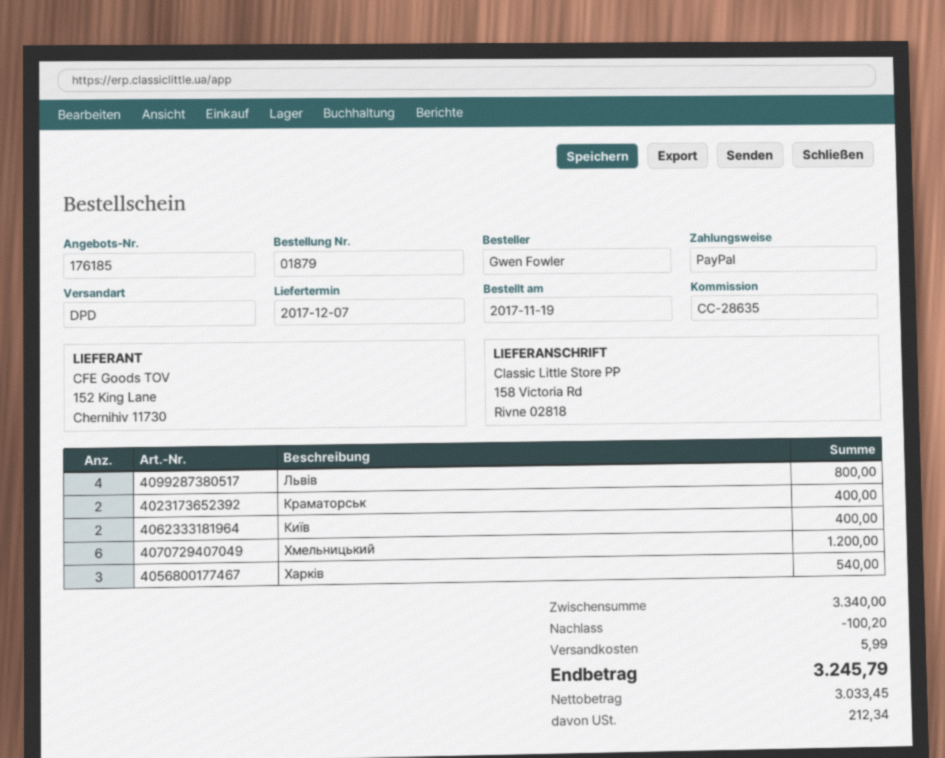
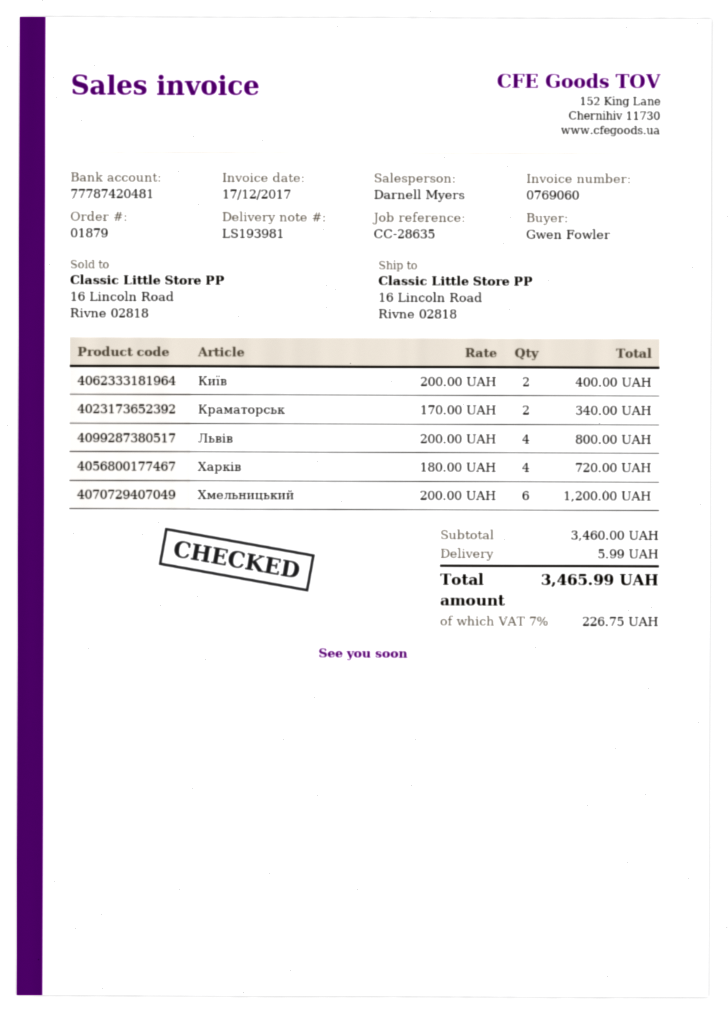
ship to: 158 Victoria Rd, Rivne 02818 -> 16 Lincoln Road, Rivne 02818
Краматорськ: 2 for 400.00 -> 2 for 340.00
Харків: 3 for 540.00 -> 4 for 720.00
subtotal: 3340.00 -> 3460.00
discount: 100.20 -> none
tax: 212.34 -> 226.75
total: 3245.79 -> 3465.99

